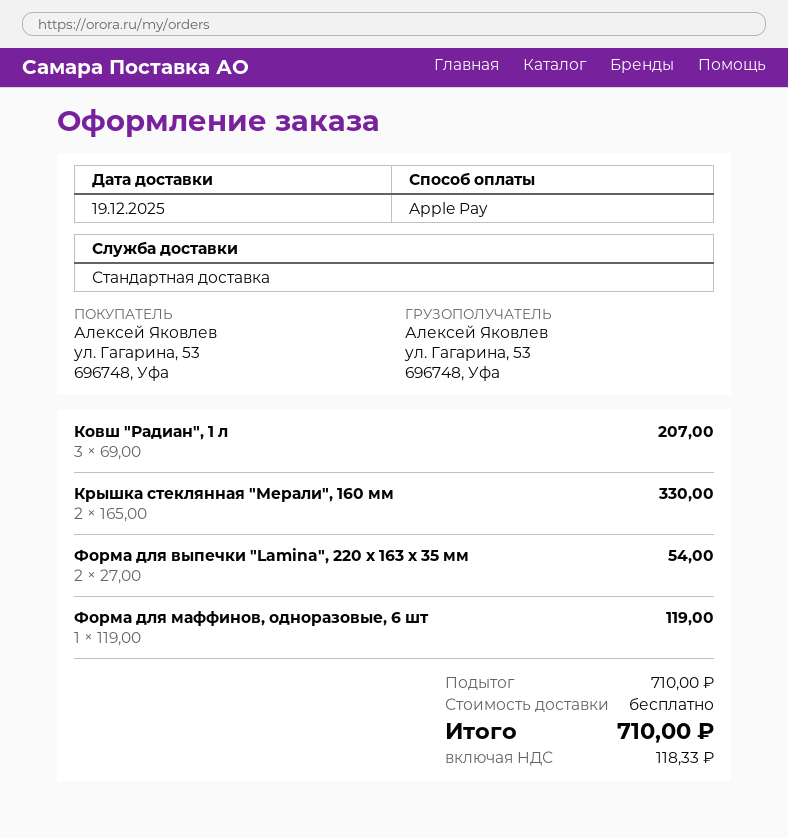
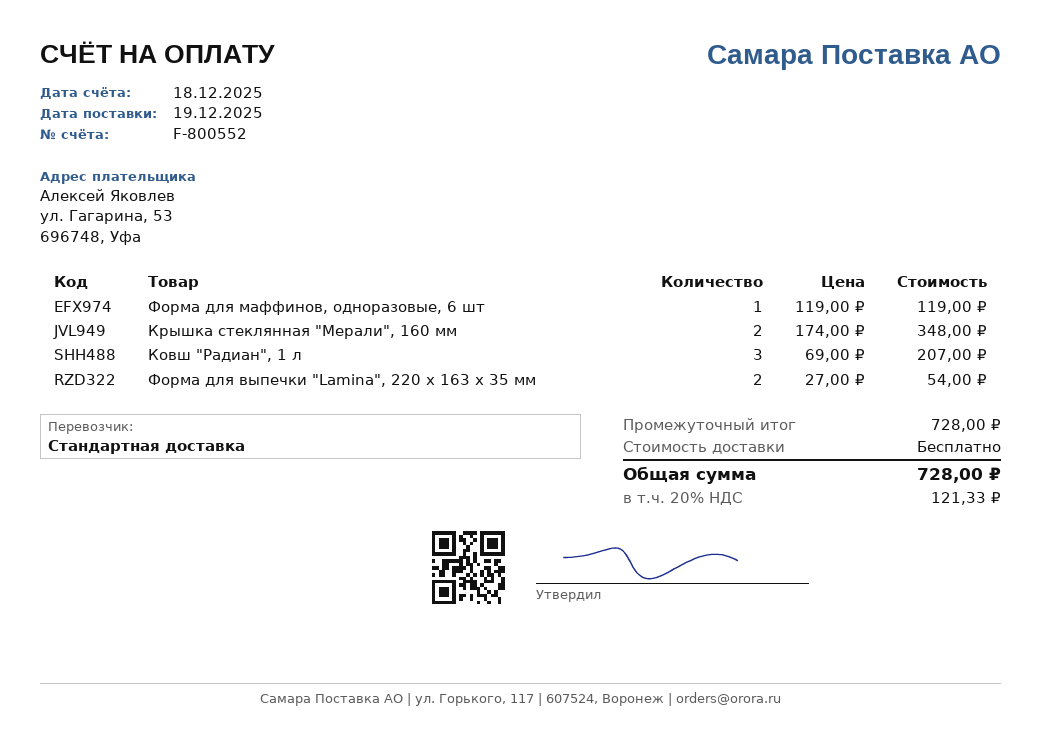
Крышка стеклянная "Мерали", 160 мм: 2 x 165.00 = 330.00 -> 2 x 174.00 = 348.00
subtotal: 710.00 -> 728.00
tax: 118.33 -> 121.33
total: 710.00 -> 728.00

